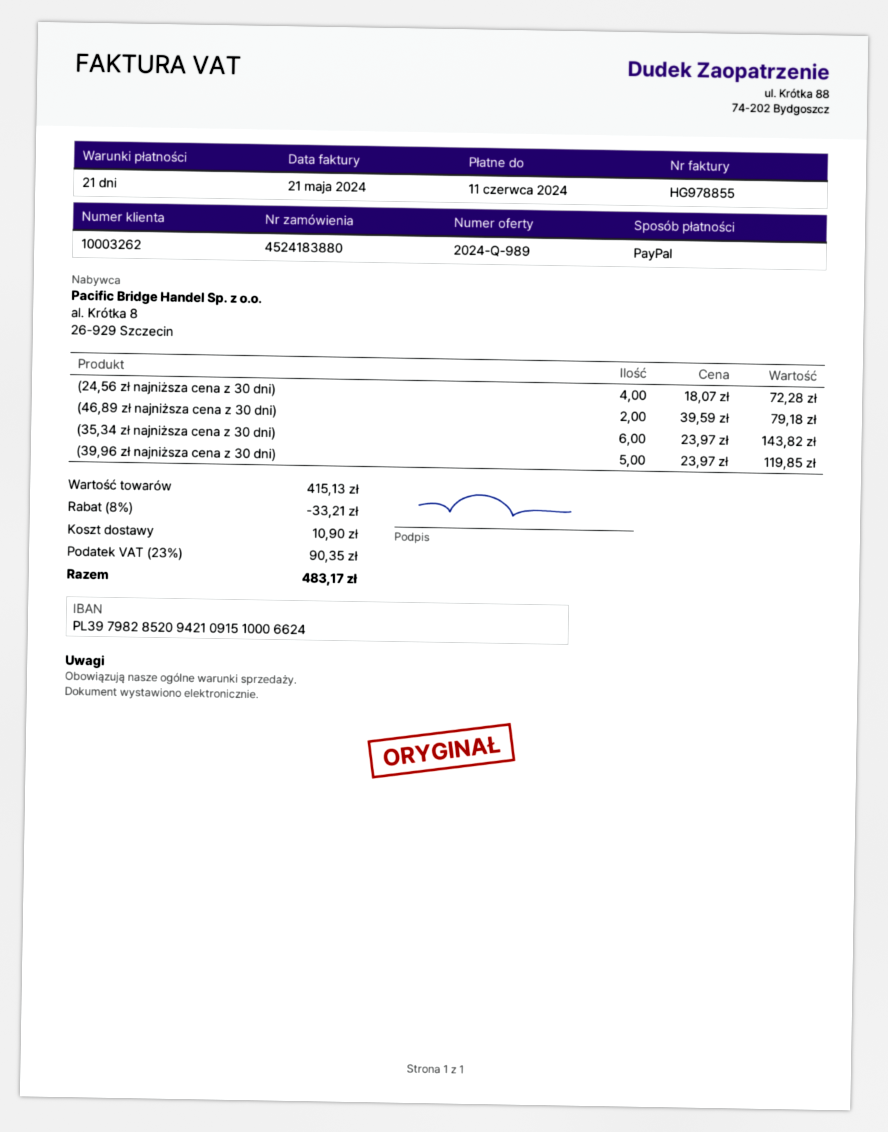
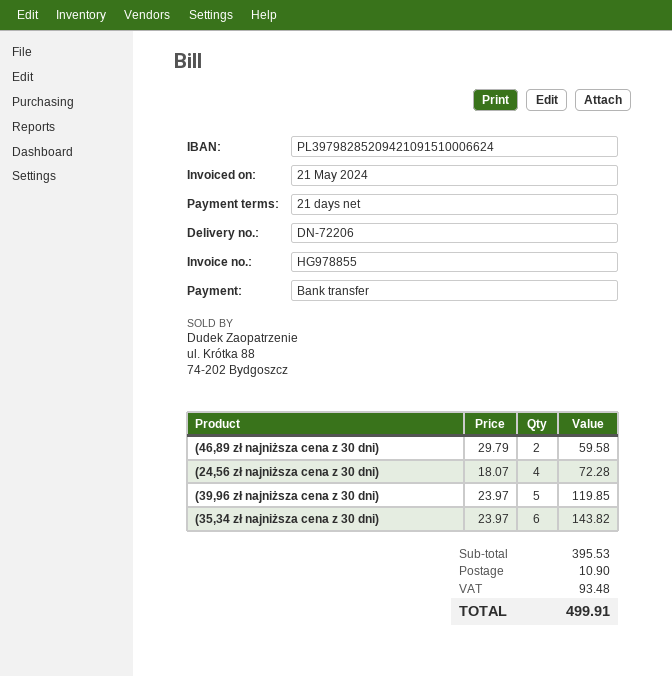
payment method: PayPal -> bank transfer
(46,89 zł najniższa cena z 30 dni): 2 x 39.59 = 79.18 -> 2 x 29.79 = 59.58
subtotal: 415.13 -> 395.53
discount: 8% = 33.21 -> none
tax: 90.35 -> 93.48
total: 483.17 -> 499.91

